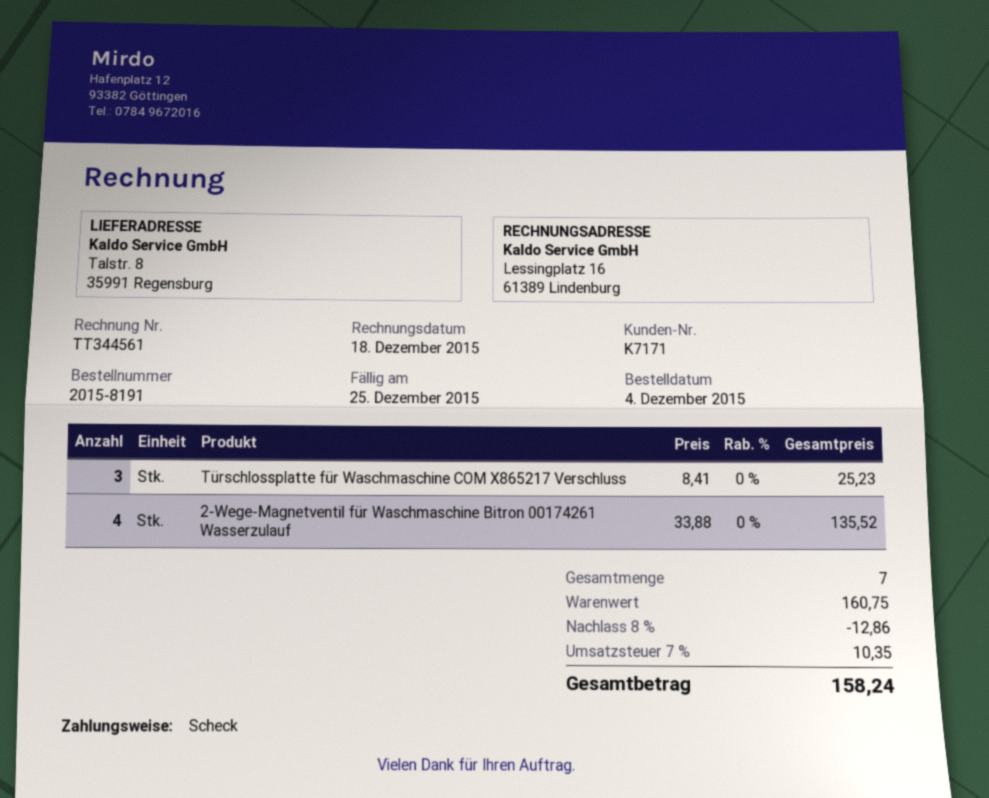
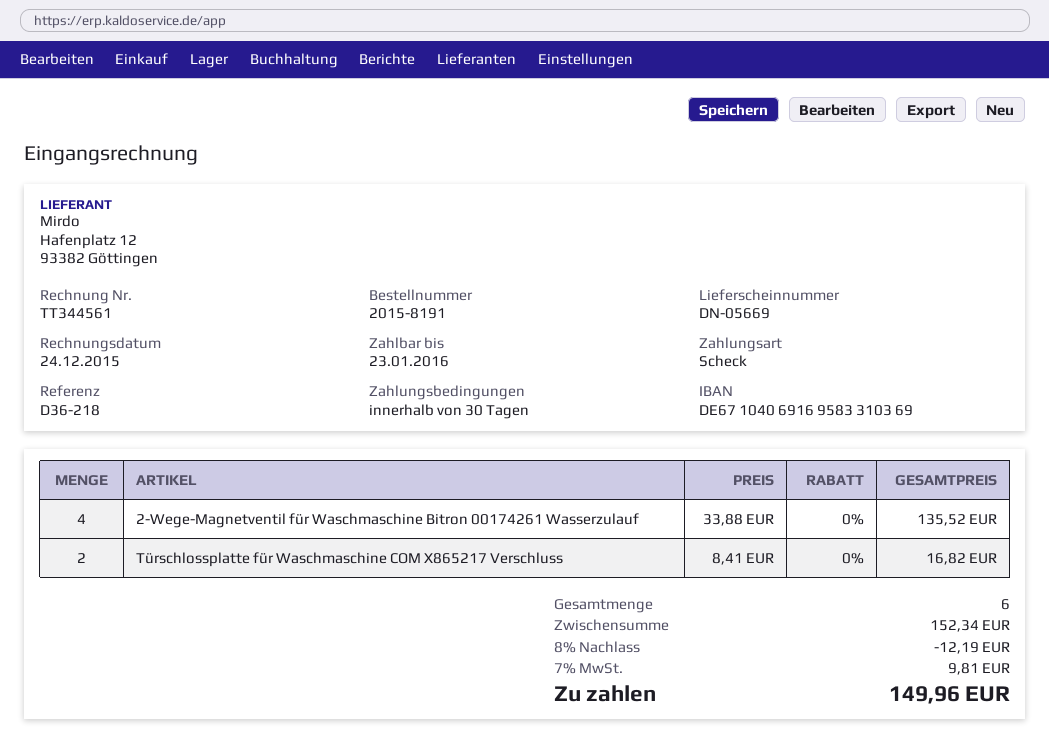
invoice date: 2015-12-18 -> 2015-12-24
due date: 2015-12-25 -> 2016-01-23
Türschlossplatte für Waschmaschine COM X865217 Verschluss: 3 x 8.41 = 25.23 -> 2 x 8.41 = 16.82
total quantity: 7 -> 6
subtotal: 160.75 -> 152.34
discount: 8% = 12.86 -> 8% = 12.19
tax: 7% = 10.35 -> 7% = 9.81
total: 158.24 -> 149.96

